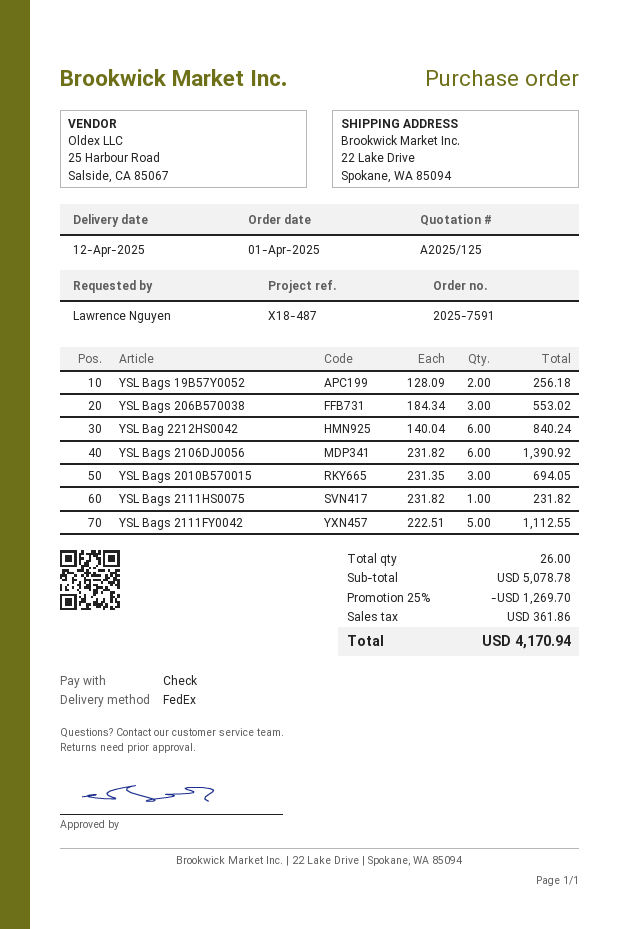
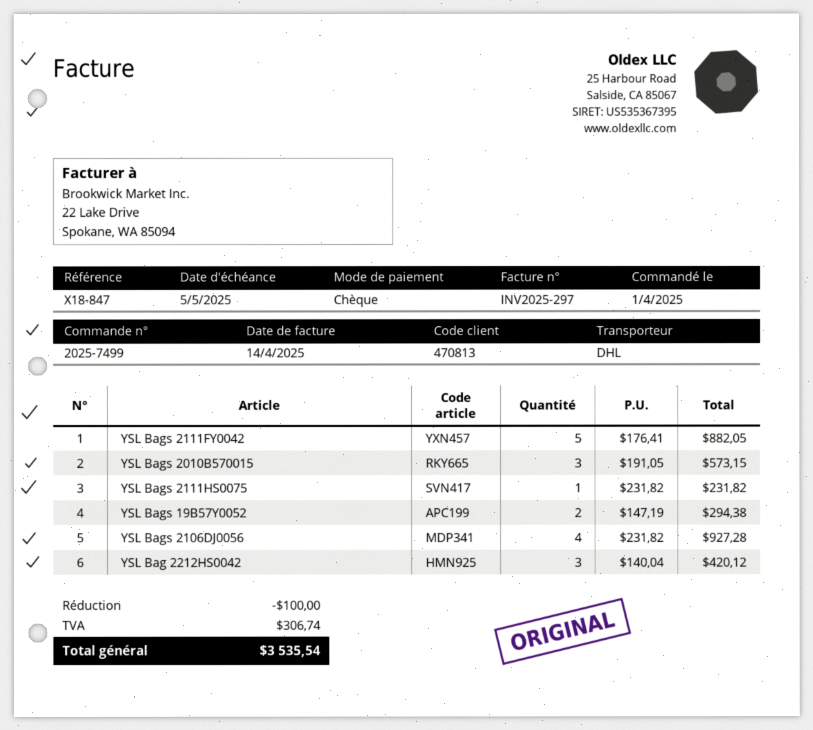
order number: 2025-7591 -> 2025-7499
reference: X18-487 -> X18-847
shipping method: FedEx -> DHL
YSL Bags 19B57Y0052: 2 x 128.09 = 256.18 -> 2 x 147.19 = 294.38
YSL Bags 206B570038: 3 x 184.34 = 553.02 -> none
YSL Bag 2212HS0042: 6 x 140.04 = 840.24 -> 3 x 140.04 = 420.12
YSL Bags 2106DJ0056: 6 x 231.82 = 1390.92 -> 4 x 231.82 = 927.28
YSL Bags 2010B570015: 3 x 231.35 = 694.05 -> 3 x 191.05 = 573.15
YSL Bags 2111FY0042: 5 x 222.51 = 1112.55 -> 5 x 176.41 = 882.05
discount: 1269.70 -> 100.00
tax: 361.86 -> 306.74
total: 4170.94 -> 3535.54

